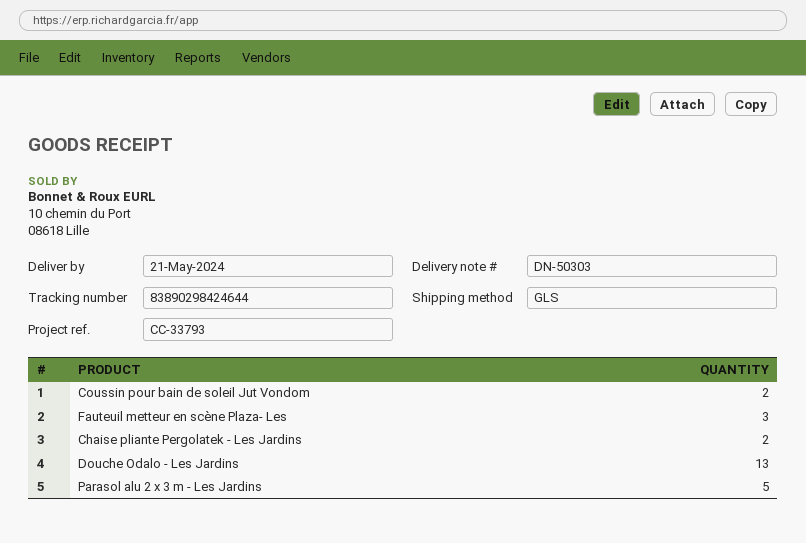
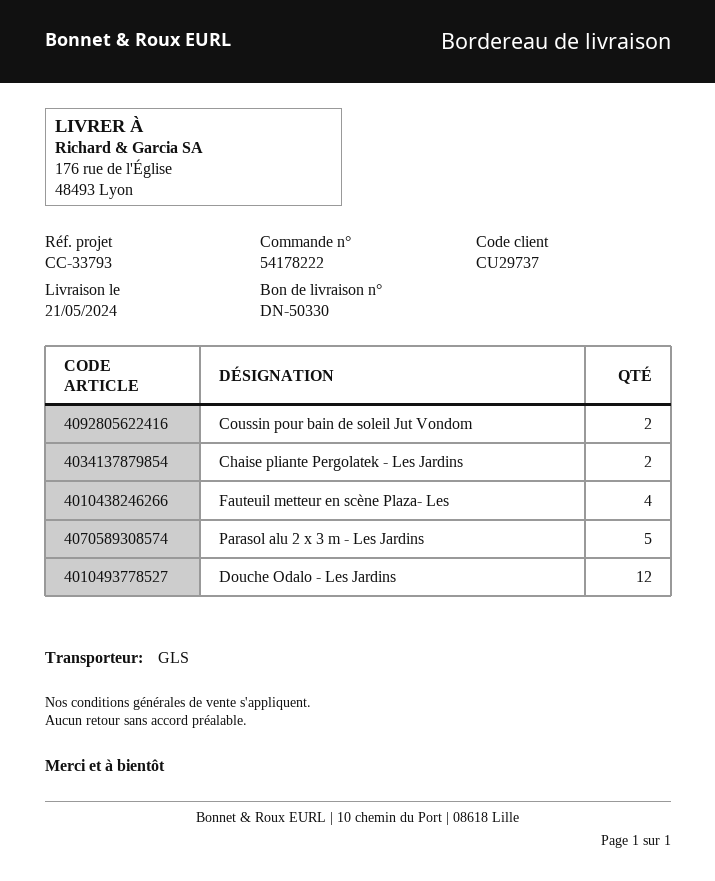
delivery note number: DN-50303 -> DN-50330
Fauteuil metteur en scène Plaza- Les: 3 -> 4
Douche Odalo - Les Jardins: 13 -> 12

